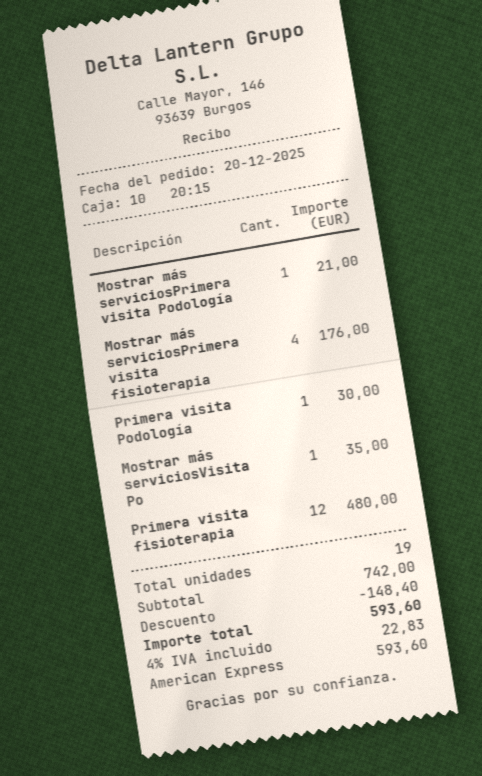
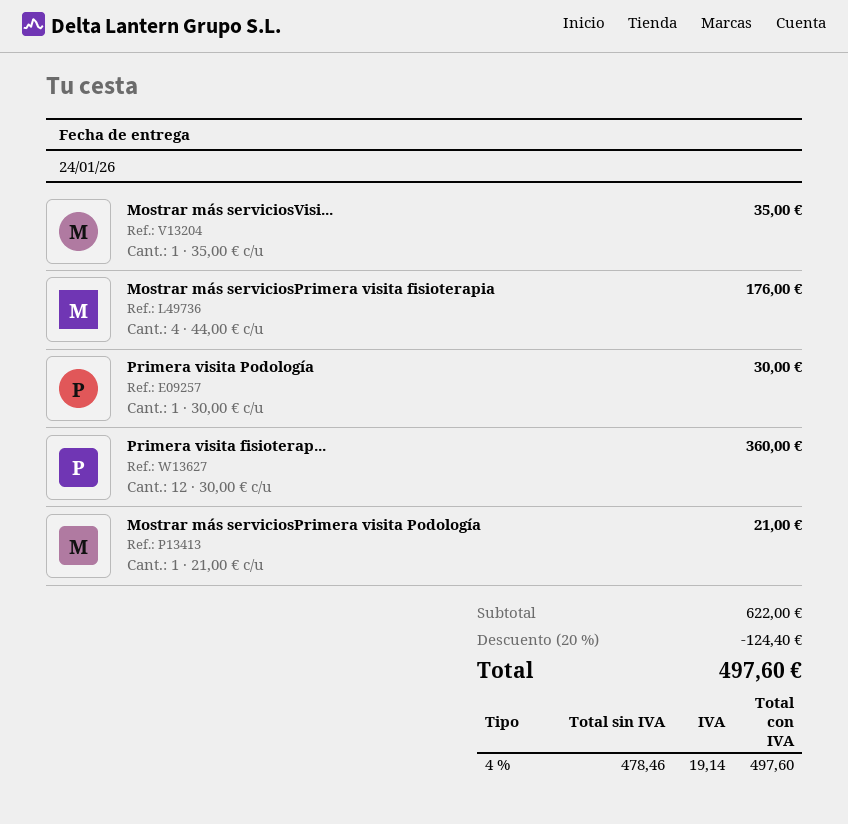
Primera visita fisioterapia: 12 for 480.00 -> 12 for 360.00
subtotal: 742.00 -> 622.00
discount: 148.40 -> 124.40
tax: 4% = 22.83 -> 4% = 19.14
total: 593.60 -> 497.60

